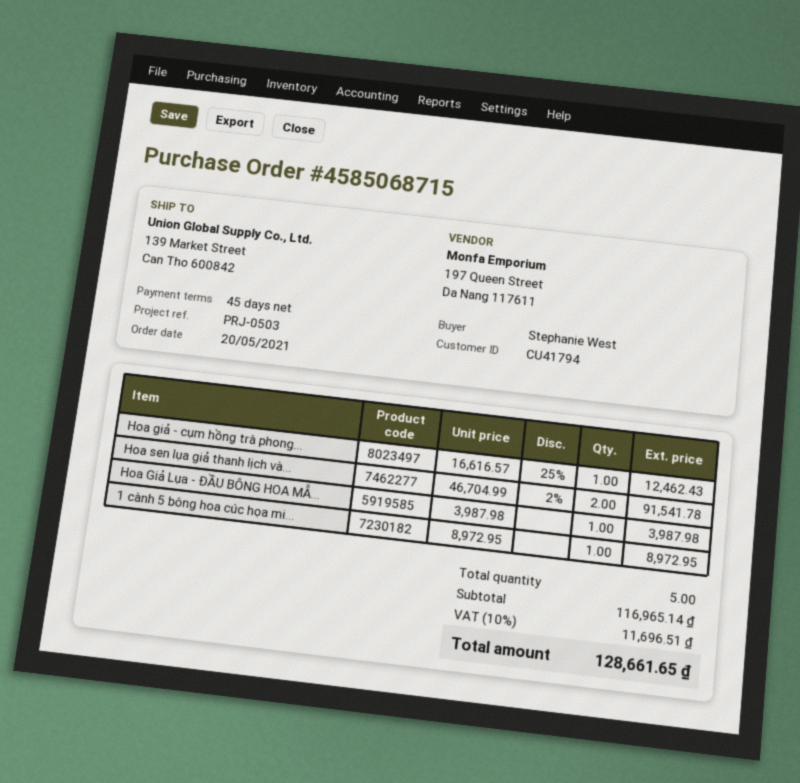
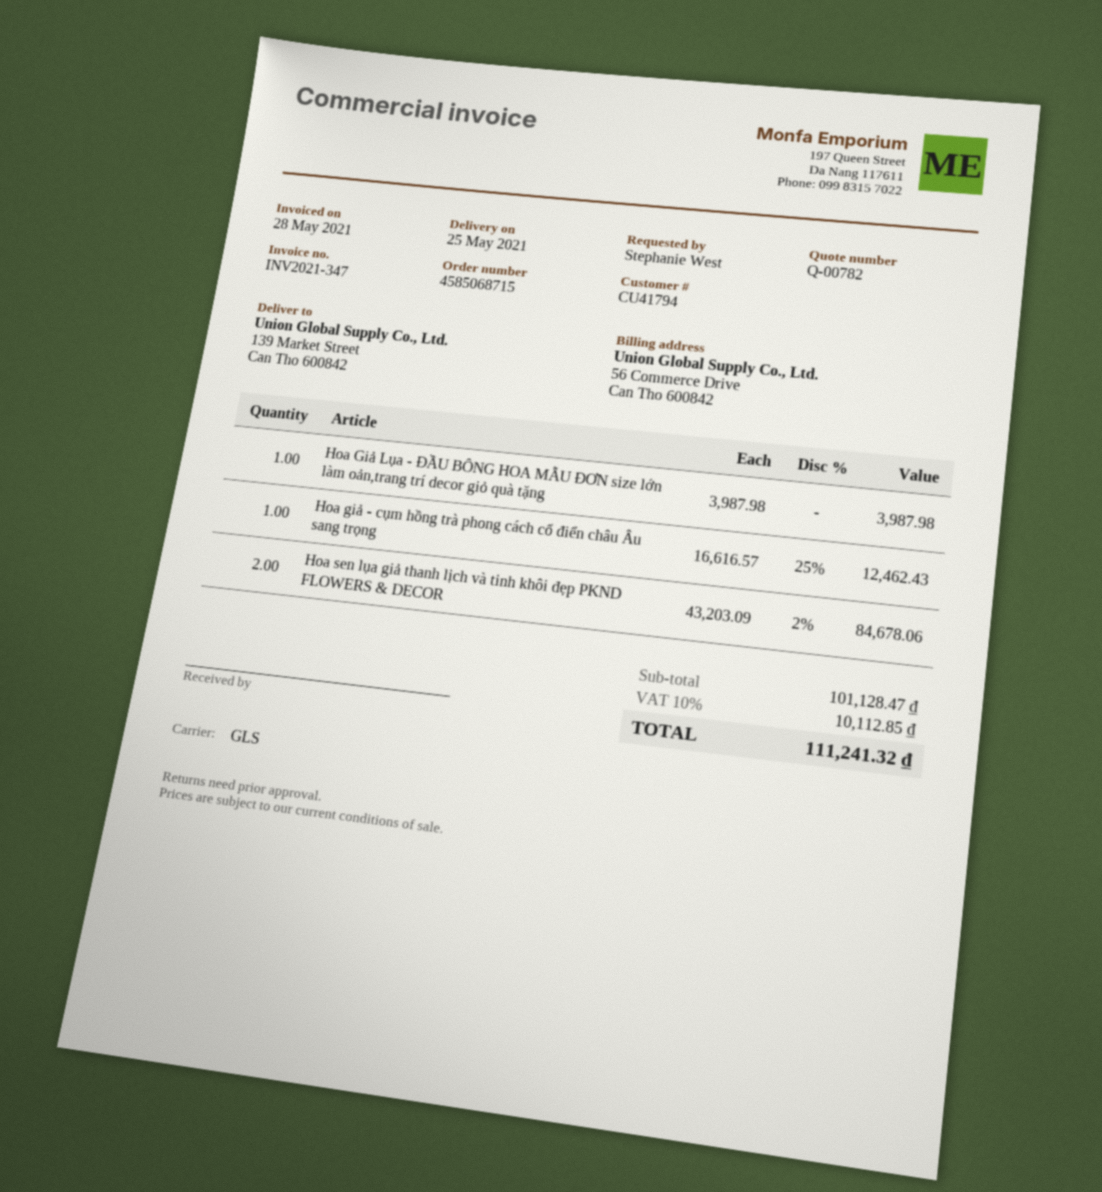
Hoa sen lụa giả thanh lịch và...: 2 x 46704.99 - 2% = 91541.78 -> 2 x 43203.09 - 2% = 84678.06
1 cành 5 bông hoa cúc họa mi...: 1 x 8972.95 = 8972.95 -> none
subtotal: 116965.14 -> 101128.47
tax: 10% = 11696.51 -> 10% = 10112.85
total: 128661.65 -> 111241.32

